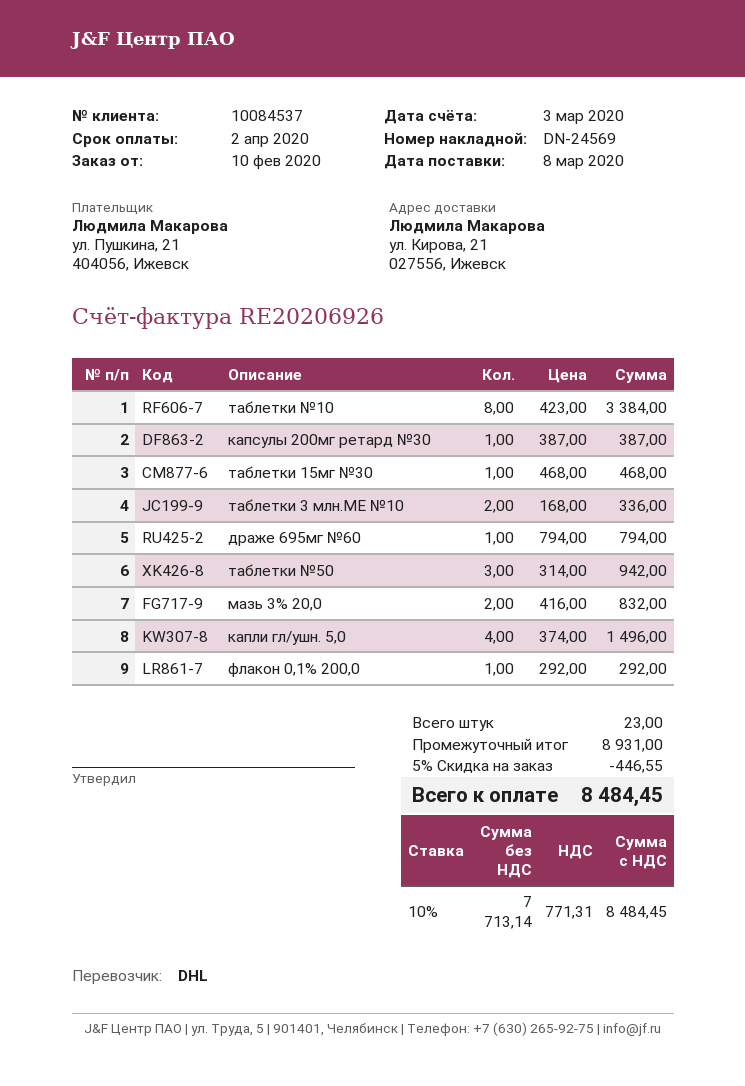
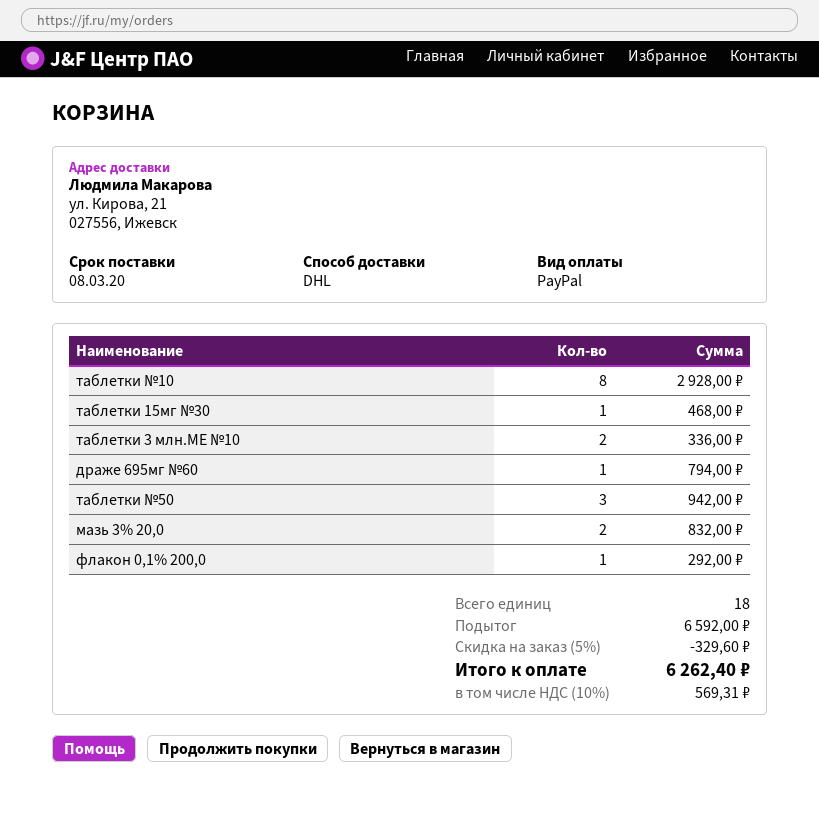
таблетки №10: 8 for 3384.00 -> 8 for 2928.00
капсулы 200мг ретард №30: 1 for 387.00 -> none
капли гл/ушн. 5,0: 4 for 1496.00 -> none
total quantity: 23 -> 18
subtotal: 8931.00 -> 6592.00
discount: 5% = 446.55 -> 5% = 329.60
tax: 10% = 771.31 -> 10% = 569.31
total: 8484.45 -> 6262.40

